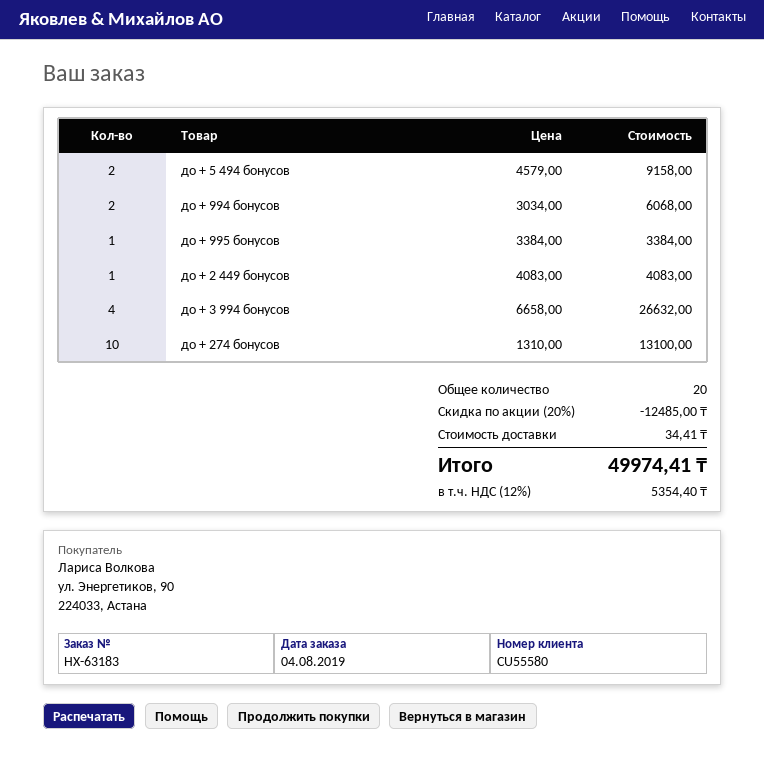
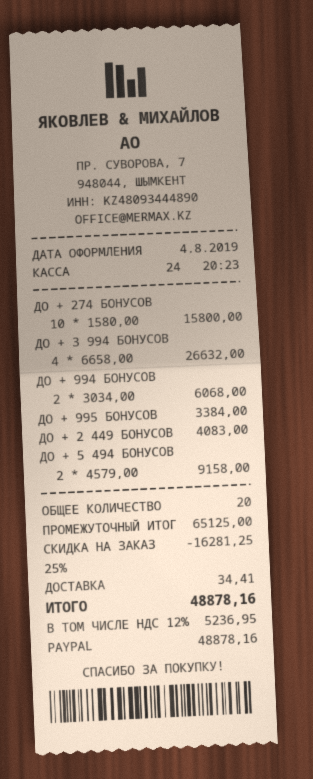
до + 274 бонусов: 10 x 1310.00 = 13100.00 -> 10 x 1580.00 = 15800.00
discount: 20% = 12485.00 -> 25% = 16281.25
tax: 12% = 5354.40 -> 12% = 5236.95
total: 49974.41 -> 48878.16

